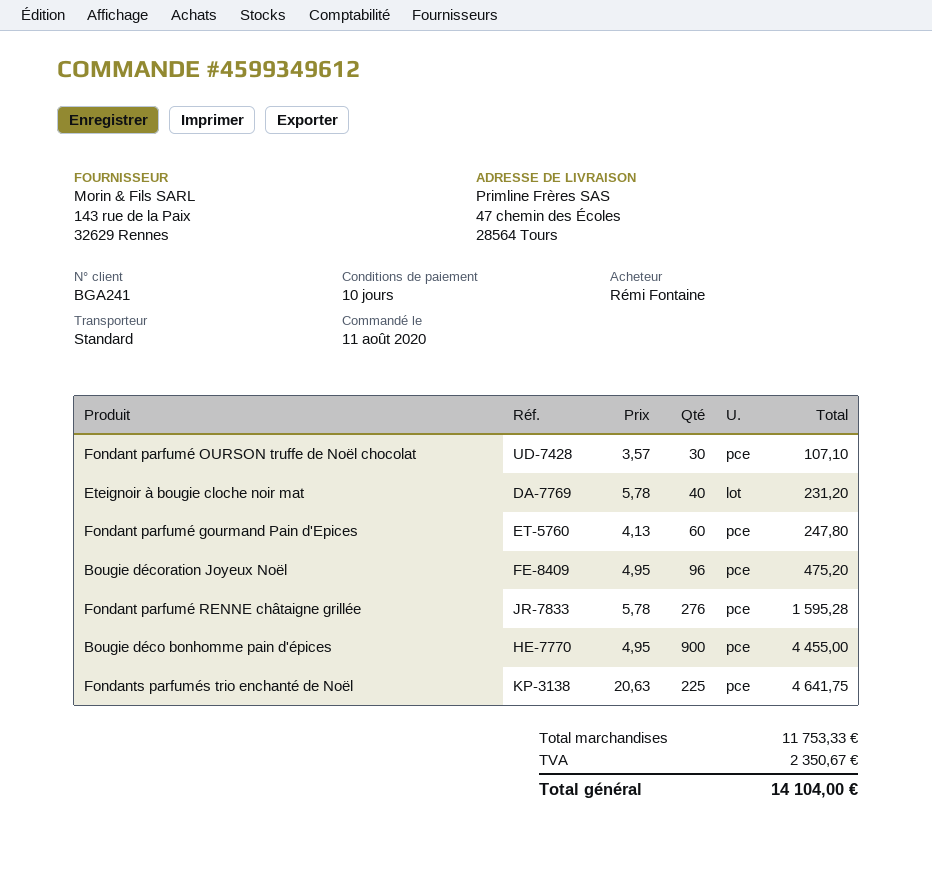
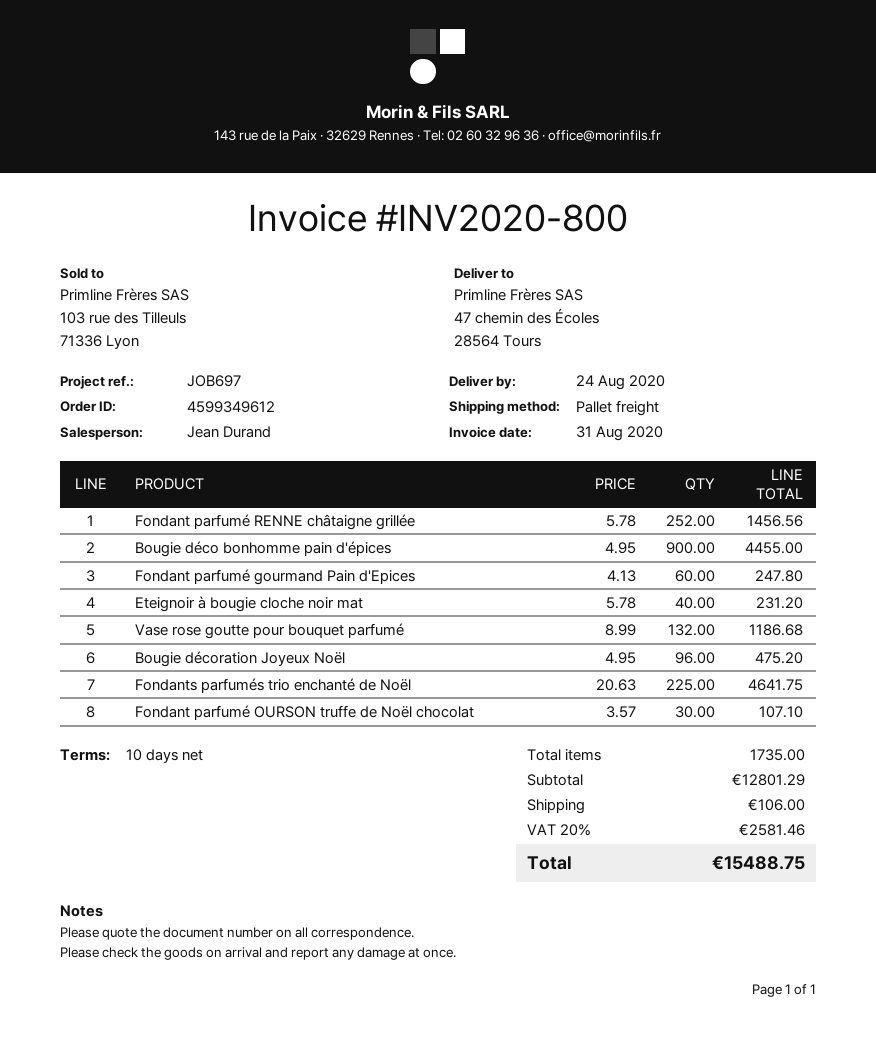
shipping method: standard -> pallet freight
Fondant parfumé RENNE châtaigne grillée: 276 x 5.78 = 1595.28 -> 252 x 5.78 = 1456.56
Vase rose goutte pour bouquet parfumé: none -> 132 x 8.99 = 1186.68
subtotal: 11753.33 -> 12801.29
shipping: none -> 106.00
tax: 2350.67 -> 2581.46
total: 14104.00 -> 15488.75

